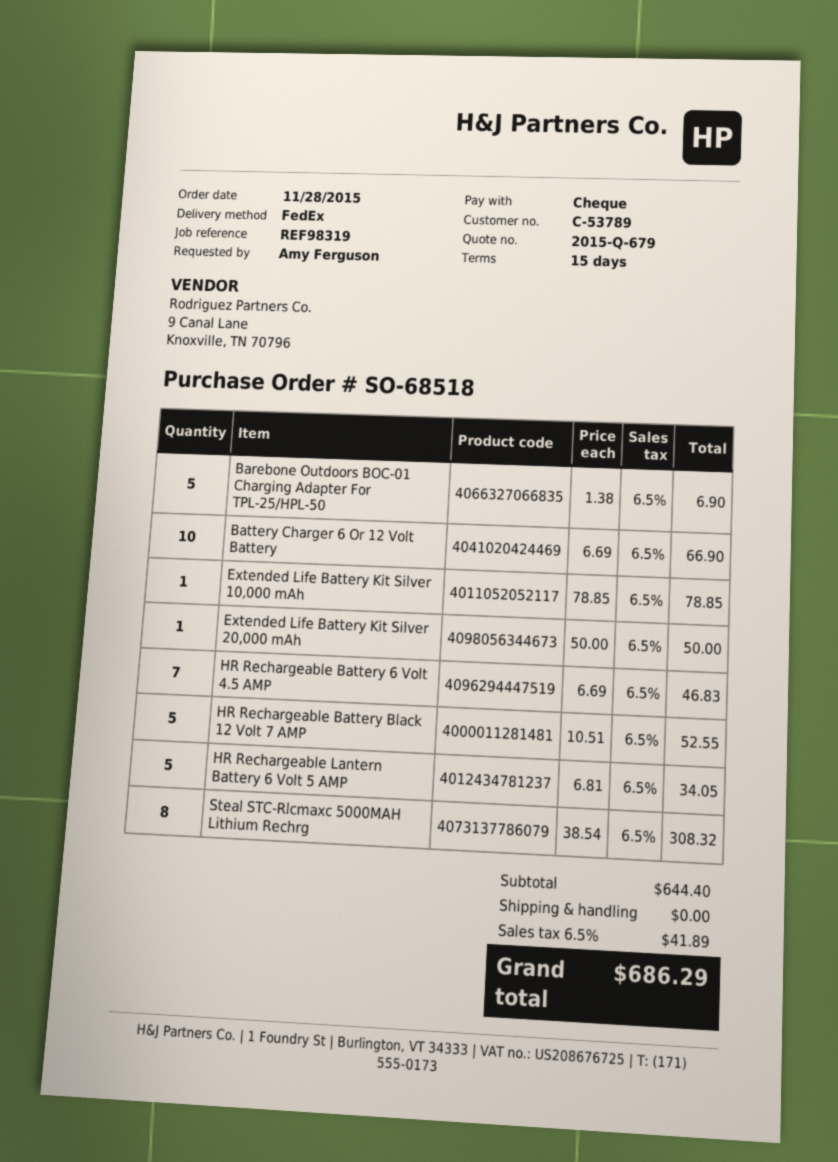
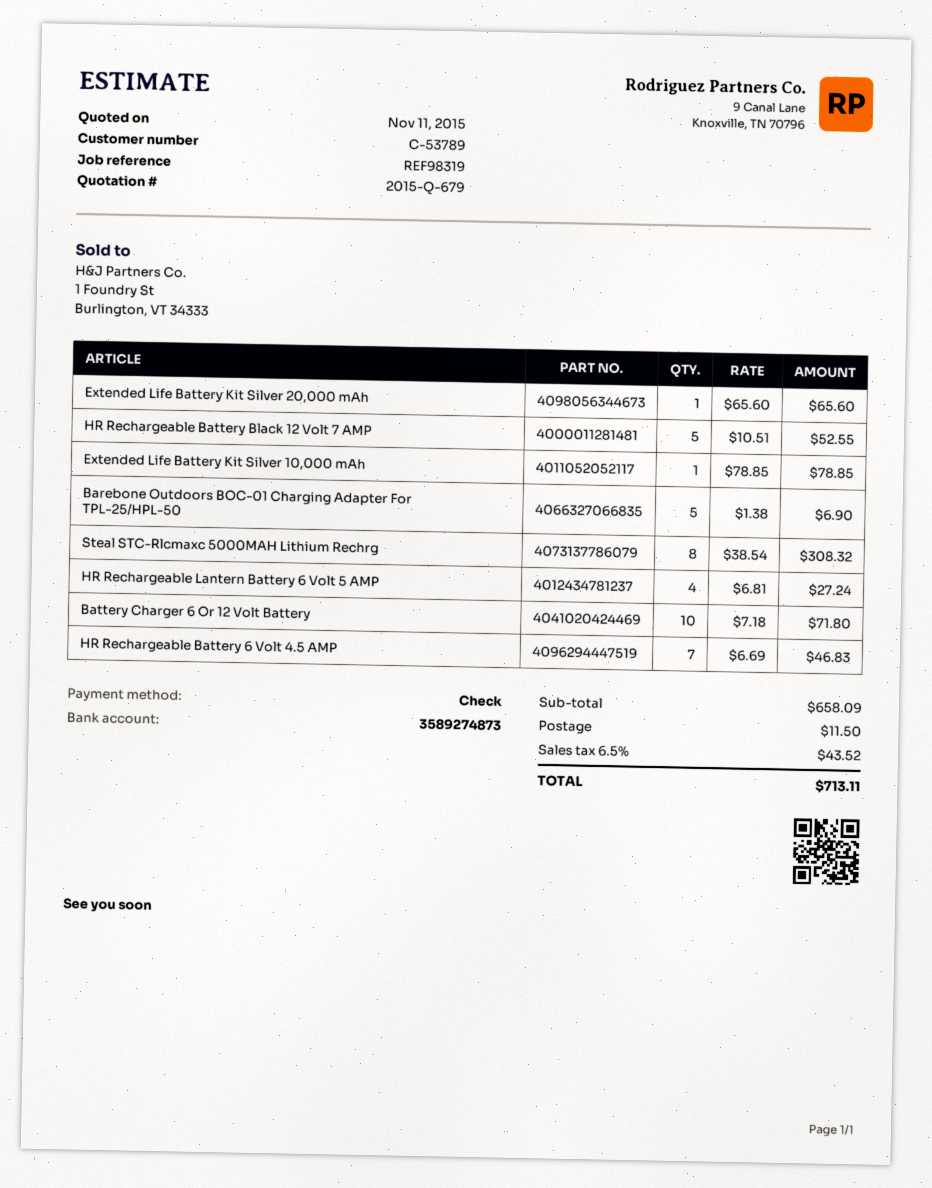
Battery Charger 6 Or 12 Volt Battery: 10 x 6.69 = 66.90 -> 10 x 7.18 = 71.80
Extended Life Battery Kit Silver 20,000 mAh: 1 x 50.00 = 50.00 -> 1 x 65.60 = 65.60
HR Rechargeable Lantern Battery 6 Volt 5 AMP: 5 x 6.81 = 34.05 -> 4 x 6.81 = 27.24
subtotal: 644.40 -> 658.09
shipping: 0.00 -> 11.50
tax: 6.5% = 41.89 -> 6.5% = 43.52
total: 686.29 -> 713.11

